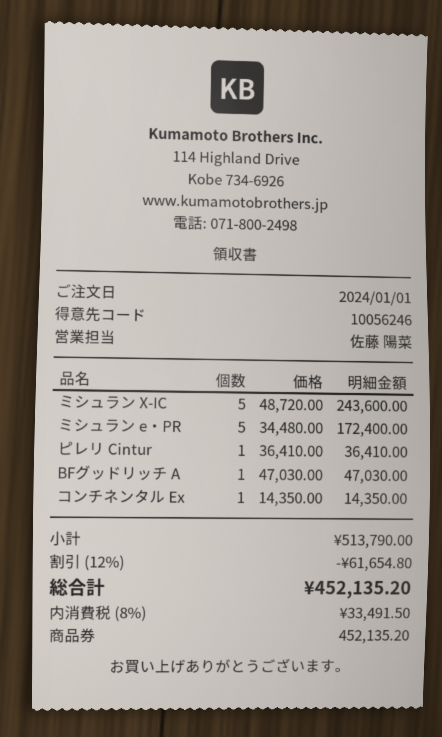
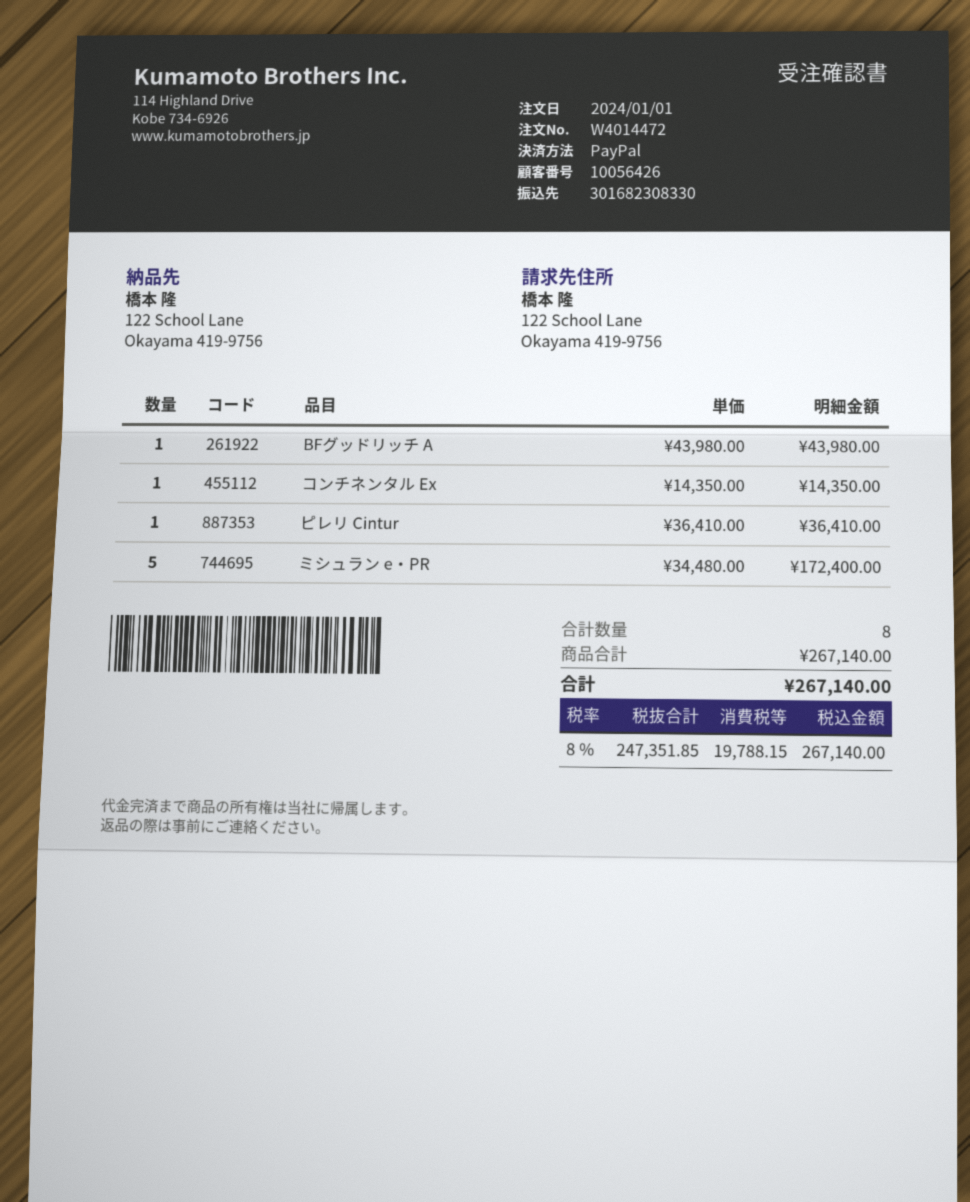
customer number: 10056246 -> 10056426
payment method: gift card -> PayPal
ミシュラン X-IC: 5 x 48720.00 = 243600.00 -> none
BFグッドリッチ A: 1 x 47030.00 = 47030.00 -> 1 x 43980.00 = 43980.00
subtotal: 513790.00 -> 267140.00
discount: 12% = 61654.80 -> none
tax: 8% = 33491.50 -> 8% = 19788.15
total: 452135.20 -> 267140.00

